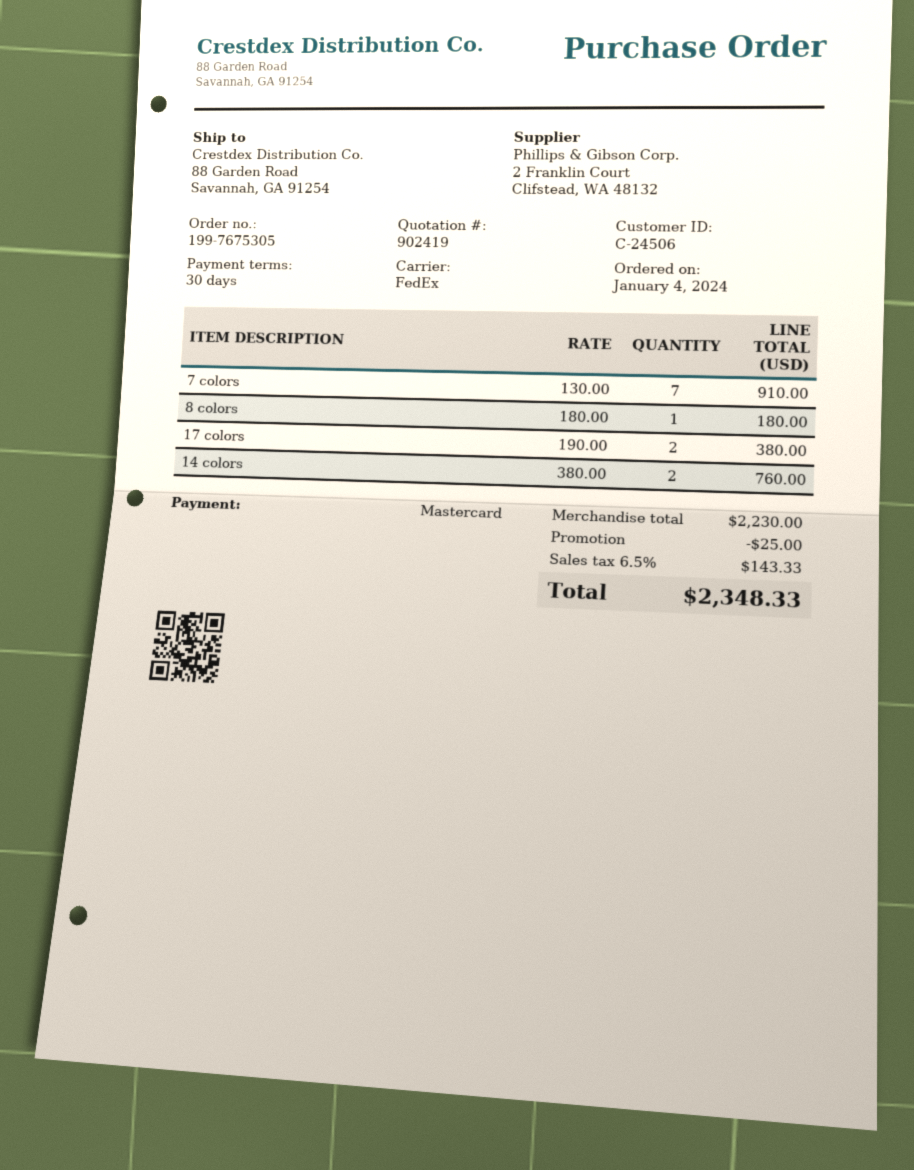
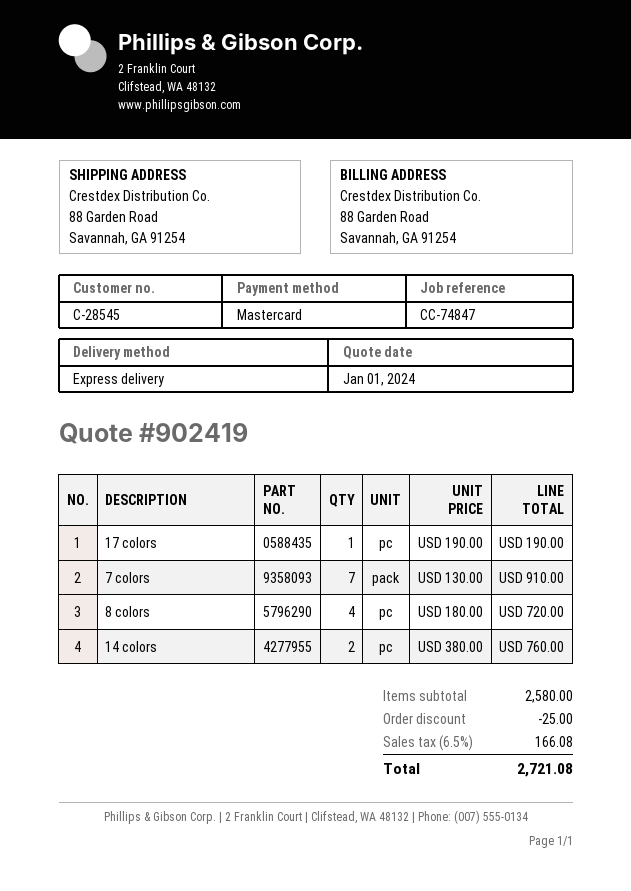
customer number: C-24506 -> C-28545
shipping method: FedEx -> express
8 colors: 1 x 180.00 = 180.00 -> 4 x 180.00 = 720.00
17 colors: 2 x 190.00 = 380.00 -> 1 x 190.00 = 190.00
subtotal: 2230.00 -> 2580.00
tax: 6.5% = 143.33 -> 6.5% = 166.08
total: 2348.33 -> 2721.08

